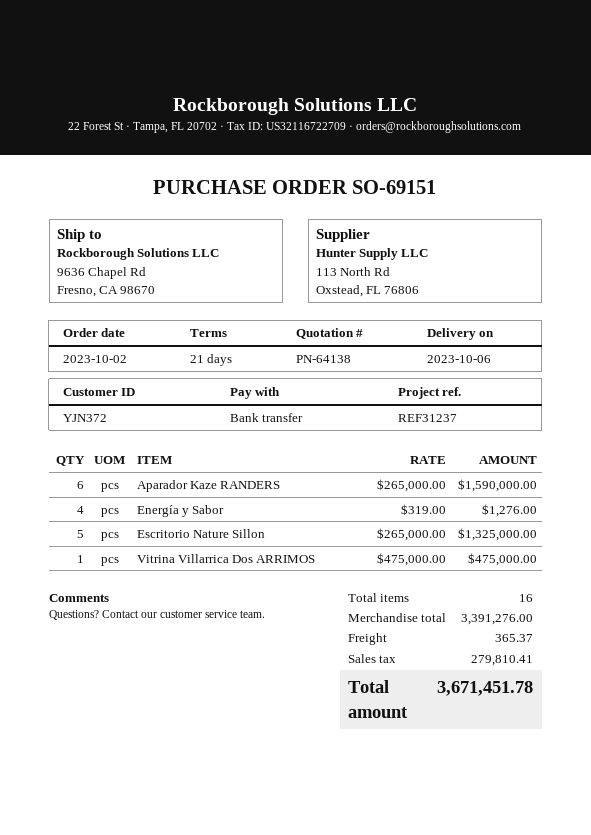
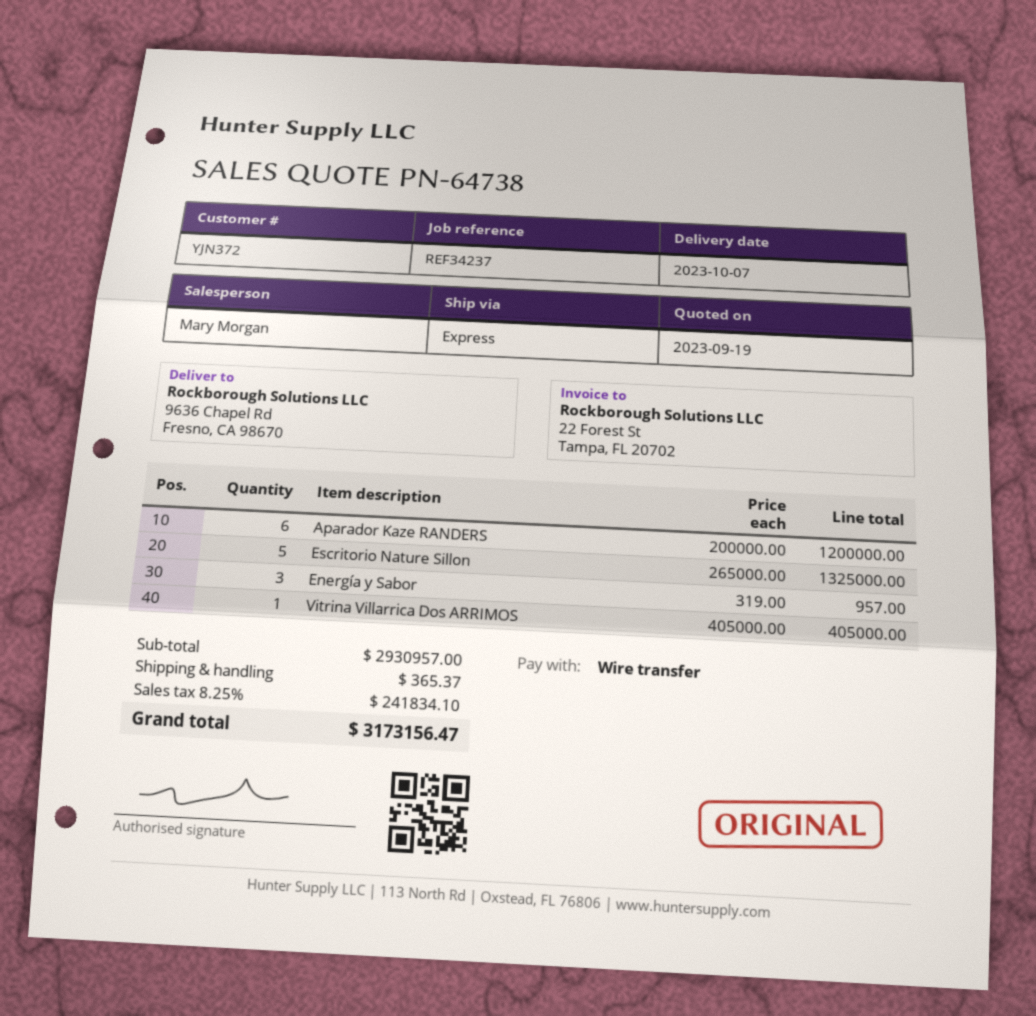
quote number: PN-64138 -> PN-64738
delivery date: 2023-10-06 -> 2023-10-07
reference: REF31237 -> REF34237
Aparador Kaze RANDERS: 6 x 265000.00 = 1590000.00 -> 6 x 200000.00 = 1200000.00
Energía y Sabor: 4 x 319.00 = 1276.00 -> 3 x 319.00 = 957.00
Vitrina Villarrica Dos ARRIMOS: 1 x 475000.00 = 475000.00 -> 1 x 405000.00 = 405000.00
subtotal: 3391276.00 -> 2930957.00
tax: 279810.41 -> 241834.10
total: 3671451.78 -> 3173156.47

